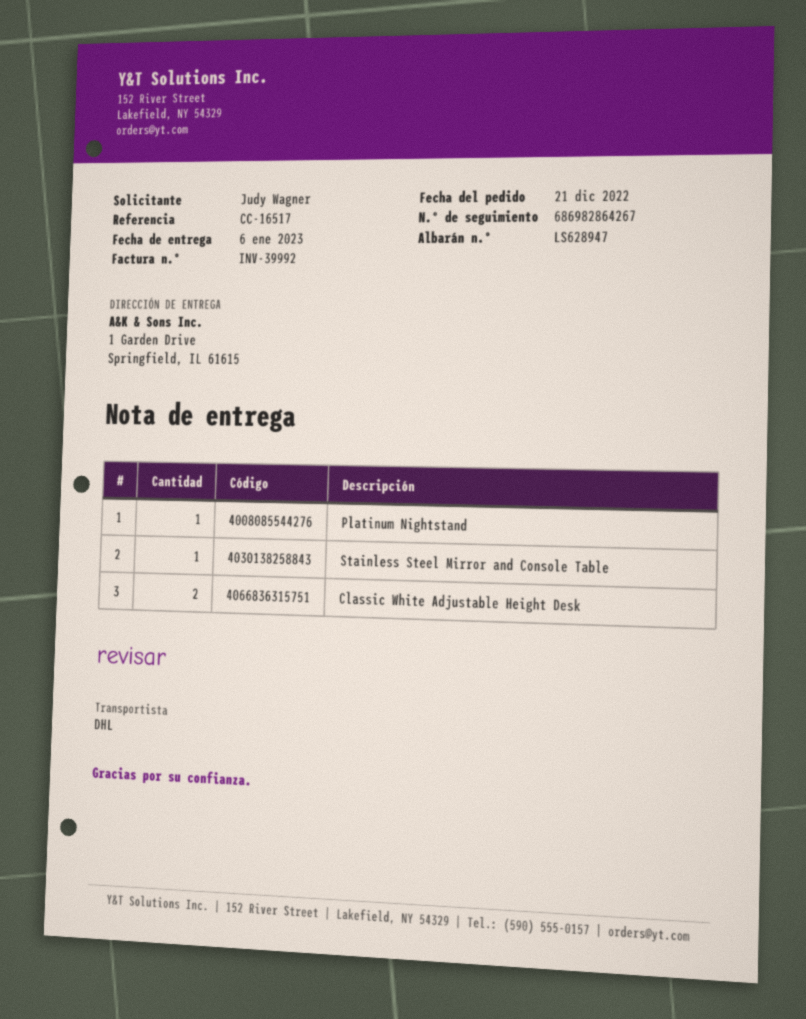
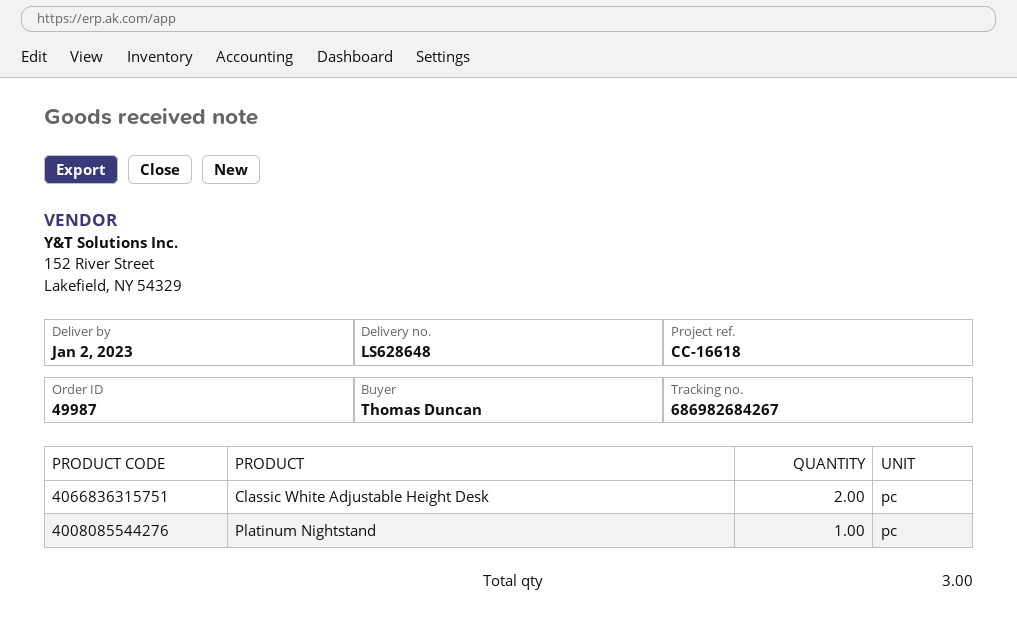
delivery note number: LS628947 -> LS628648
delivery date: 2023-01-06 -> 2023-01-02
reference: CC-16517 -> CC-16618
ordered by: Judy Wagner -> Thomas Duncan
tracking number: 686982864267 -> 686982684267
Stainless Steel Mirror and Console Table: 1 -> none

